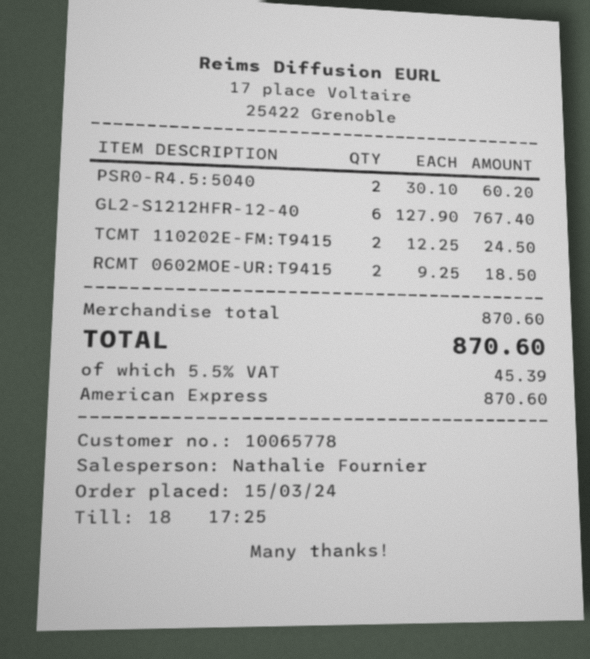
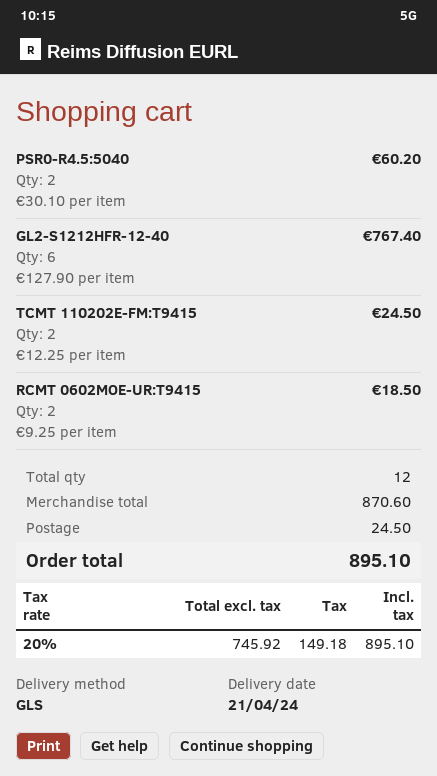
shipping: none -> 24.50
tax: 5.5% = 45.39 -> 20% = 149.18
total: 870.60 -> 895.10

